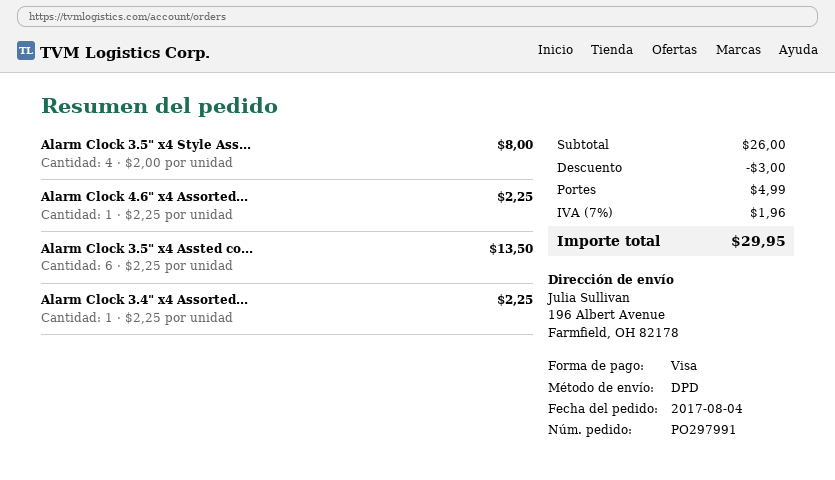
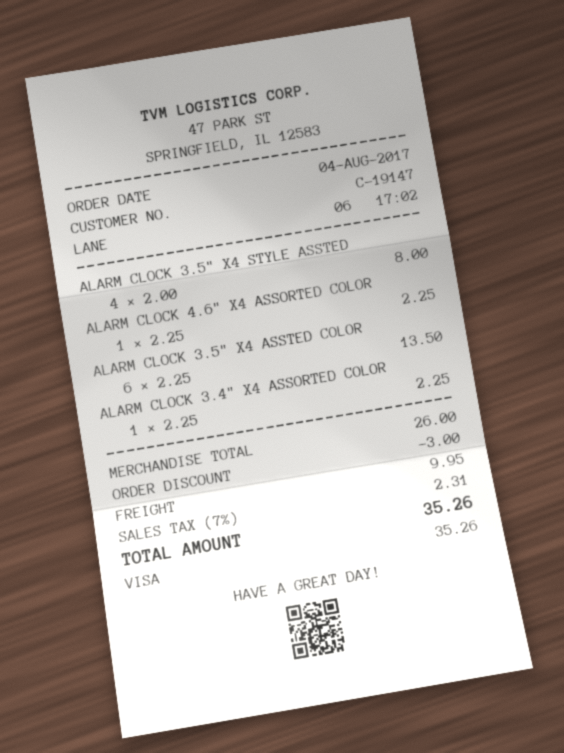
shipping: 4.99 -> 9.95
tax: 7% = 1.96 -> 7% = 2.31
total: 29.95 -> 35.26

